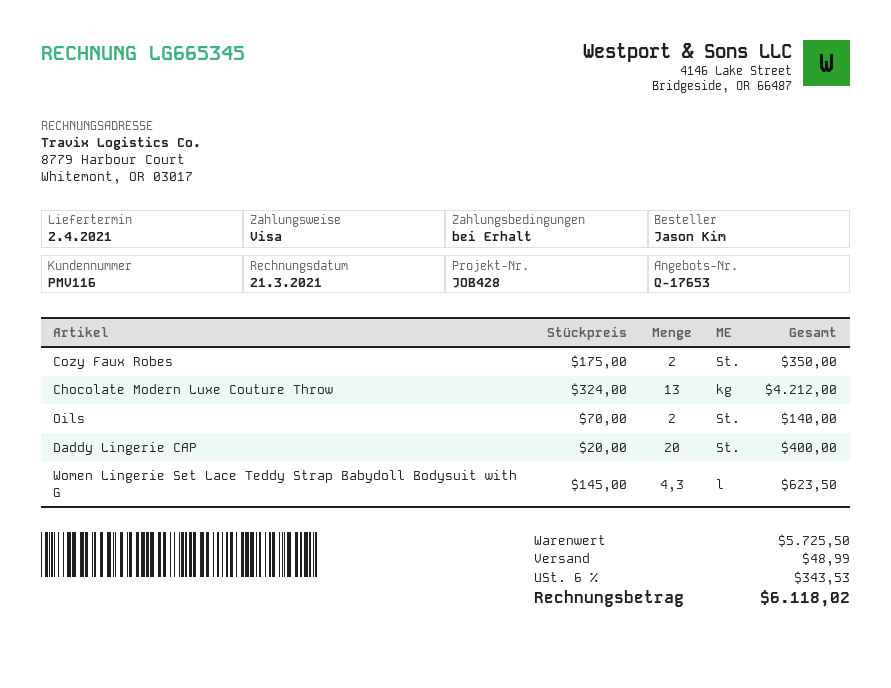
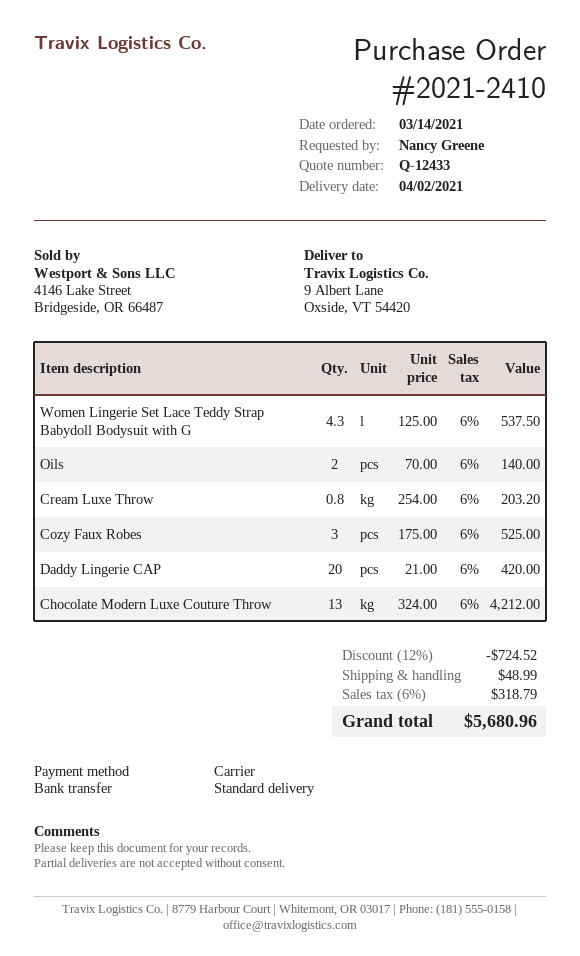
quote number: Q-17653 -> Q-12433
ordered by: Jason Kim -> Nancy Greene
payment method: Visa -> bank transfer
Cozy Faux Robes: 2 x 175.00 = 350.00 -> 3 x 175.00 = 525.00
Daddy Lingerie CAP: 20 x 20.00 = 400.00 -> 20 x 21.00 = 420.00
Women Lingerie Set Lace Teddy Strap Babydoll Bodysuit with G: 4.3 x 145.00 = 623.50 -> 4.3 x 125.00 = 537.50
Cream Luxe Throw: none -> 0.8 x 254.00 = 203.20
discount: none -> 12% = 724.52
tax: 6% = 343.53 -> 6% = 318.79
total: 6118.02 -> 5680.96

